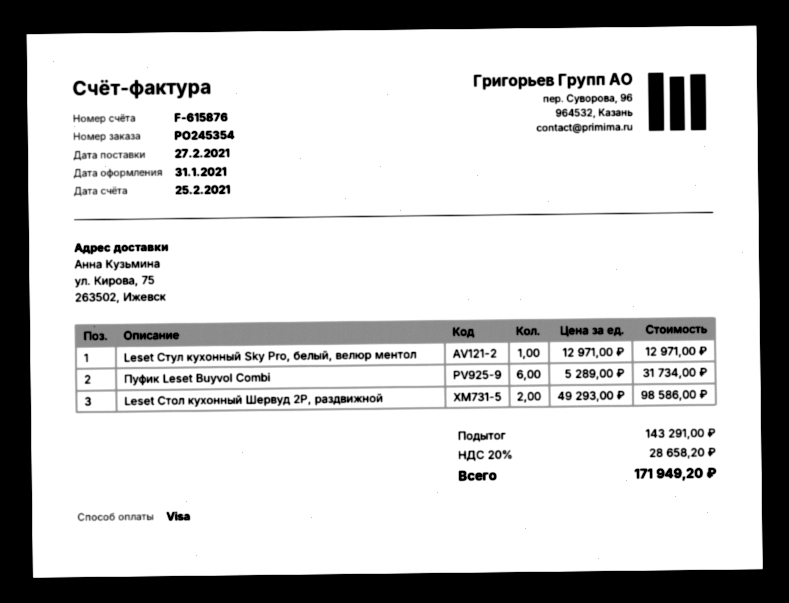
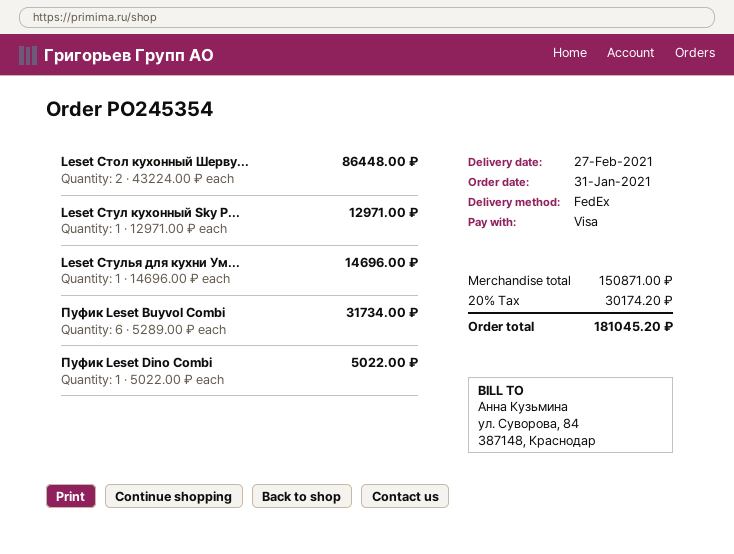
Leset Стол кухонный Шервуд 2Р, раздвижной: 2 x 49293.00 = 98586.00 -> 2 x 43224.00 = 86448.00
Leset Стулья для кухни Ум...: none -> 1 x 14696.00 = 14696.00
Пуфик Leset Dino Combi: none -> 1 x 5022.00 = 5022.00
subtotal: 143291.00 -> 150871.00
tax: 20% = 28658.20 -> 20% = 30174.20
total: 171949.20 -> 181045.20

